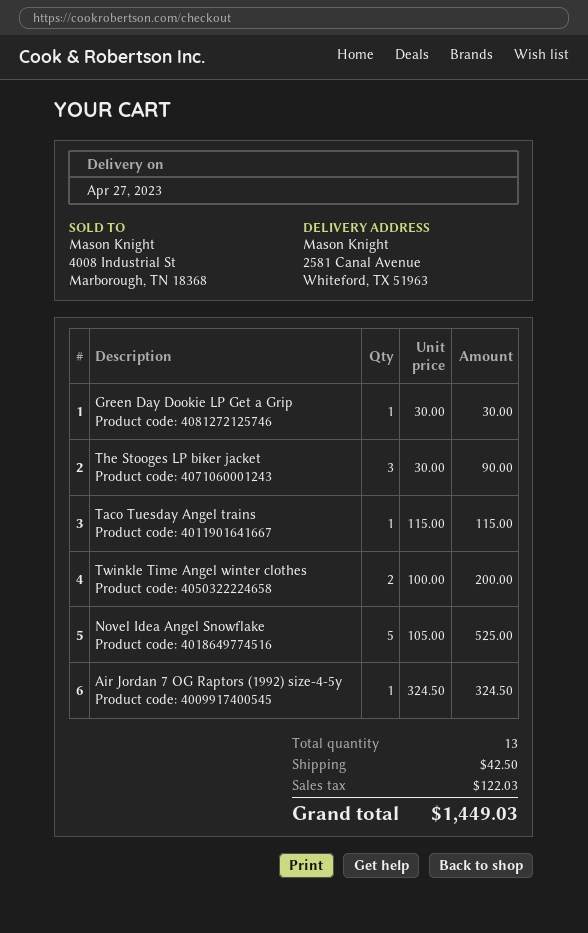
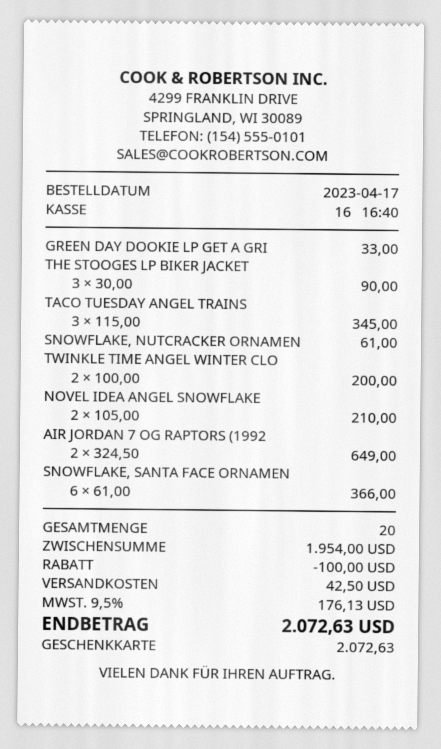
Green Day Dookie LP Get a Grip: 1 x 30.00 = 30.00 -> 1 x 33.00 = 33.00
Taco Tuesday Angel trains: 1 x 115.00 = 115.00 -> 3 x 115.00 = 345.00
Novel Idea Angel Snowflake: 5 x 105.00 = 525.00 -> 2 x 105.00 = 210.00
Air Jordan 7 OG Raptors (1992) size-4-5y: 1 x 324.50 = 324.50 -> 2 x 324.50 = 649.00
SNOWFLAKE, NUTCRACKER ORNAMEN: none -> 1 x 61.00 = 61.00
SNOWFLAKE, SANTA FACE ORNAMEN: none -> 6 x 61.00 = 366.00
total quantity: 13 -> 20
discount: none -> 100.00
tax: 122.03 -> 176.13
total: 1449.03 -> 2072.63

